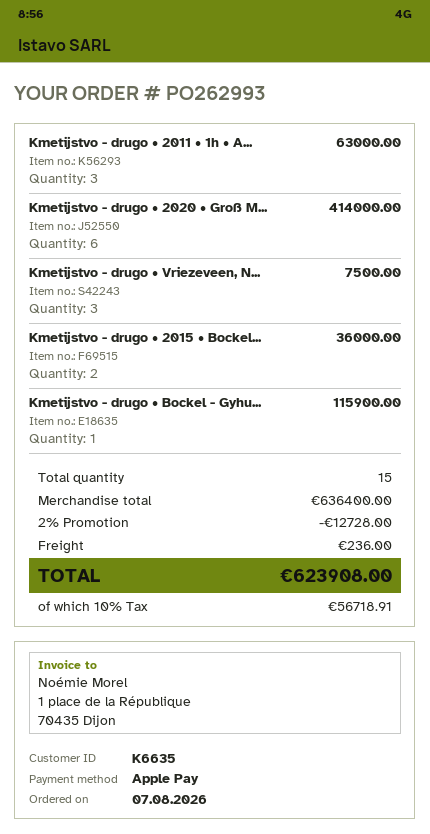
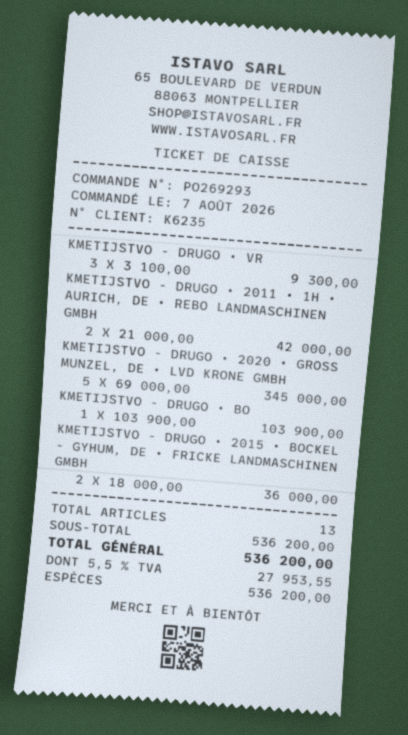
order number: PO262993 -> PO269293
customer number: K6635 -> K6235
payment method: Apple Pay -> cash
Kmetijstvo - drugo • 2011 • 1h • A...: 3 for 63000.00 -> 2 for 42000.00
Kmetijstvo - drugo • 2020 • Groß M...: 6 for 414000.00 -> 5 for 345000.00
Kmetijstvo - drugo • Vriezeveen, N...: 3 for 7500.00 -> 3 for 9300.00
Kmetijstvo - drugo • Bockel - Gyhu...: 1 for 115900.00 -> 1 for 103900.00
total quantity: 15 -> 13
subtotal: 636400.00 -> 536200.00
discount: 2% = 12728.00 -> none
shipping: 236.00 -> none
tax: 10% = 56718.91 -> 5.5% = 27953.55
total: 623908.00 -> 536200.00

